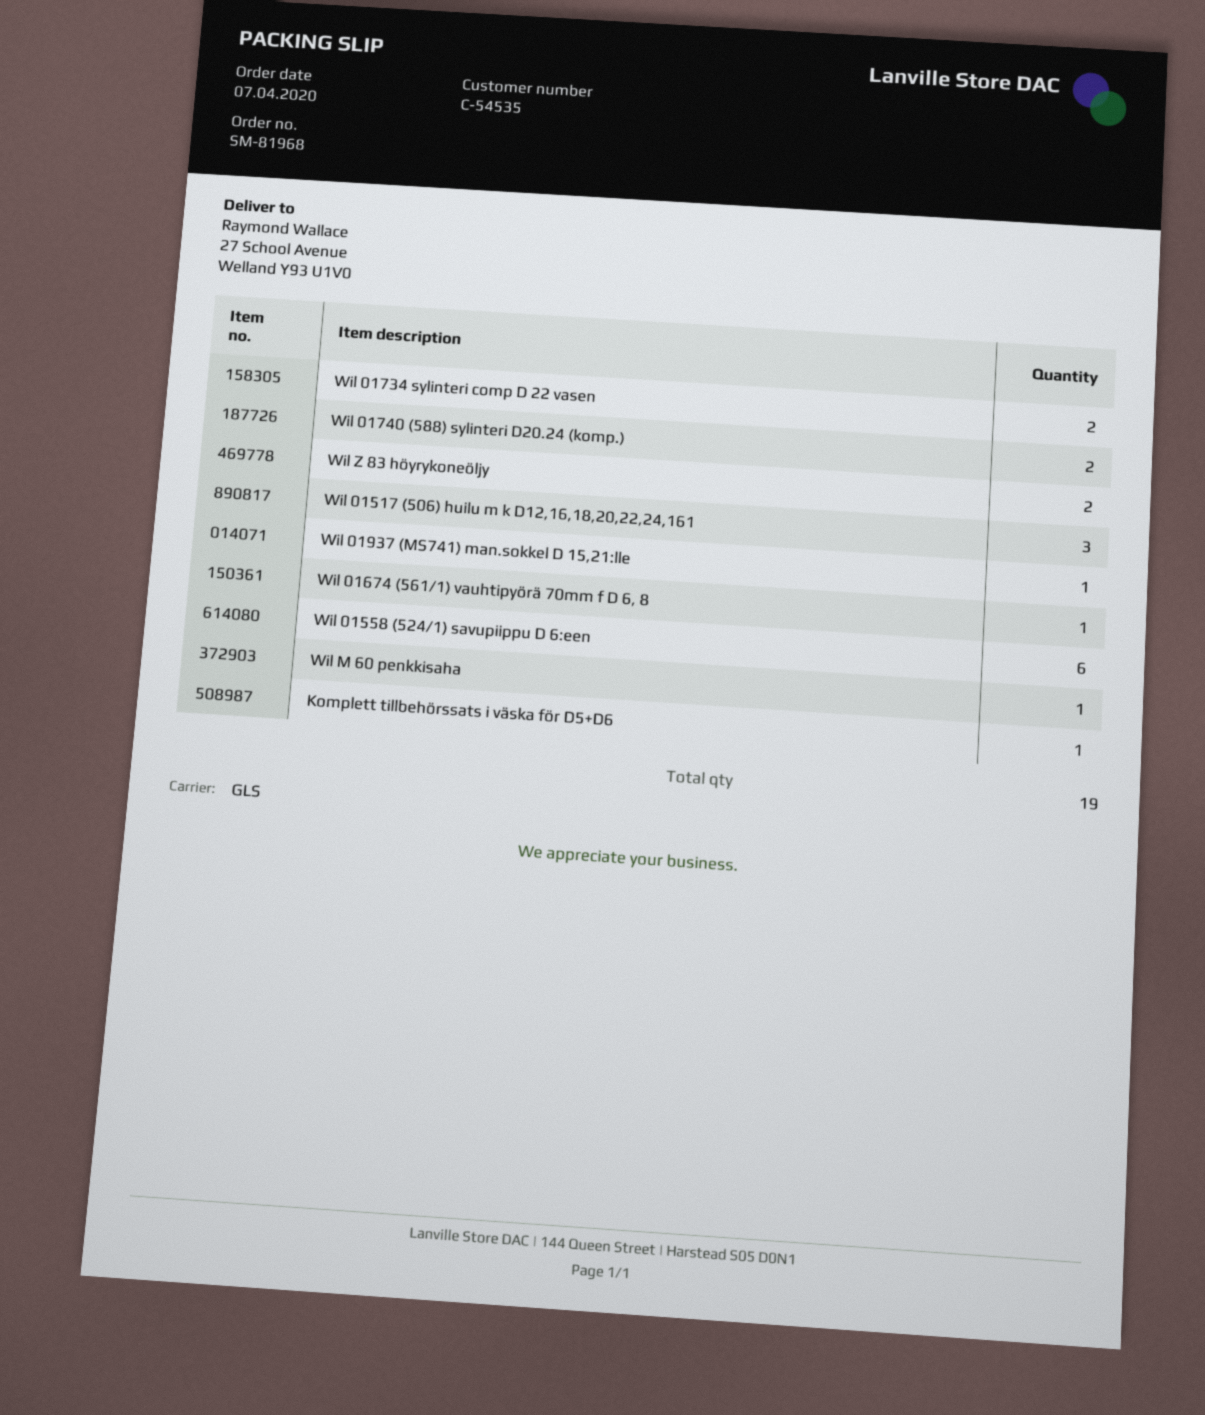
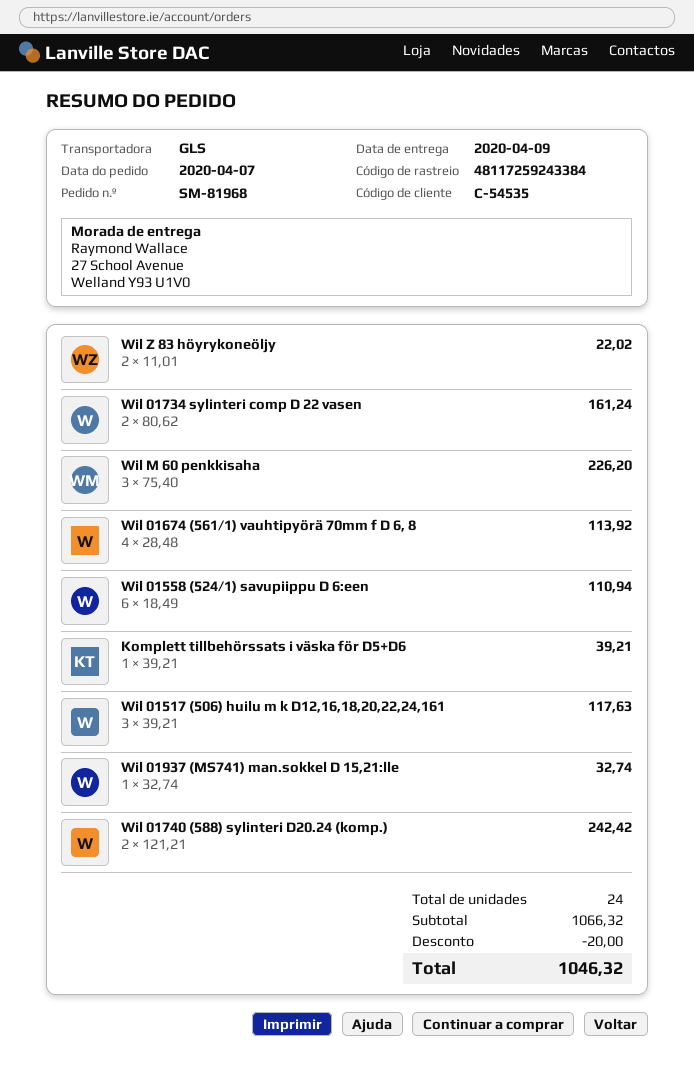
Wil 01674 (561/1) vauhtipyörä 70mm f D 6, 8: 1 -> 4
Wil M 60 penkkisaha: 1 -> 3
total quantity: 19 -> 24

